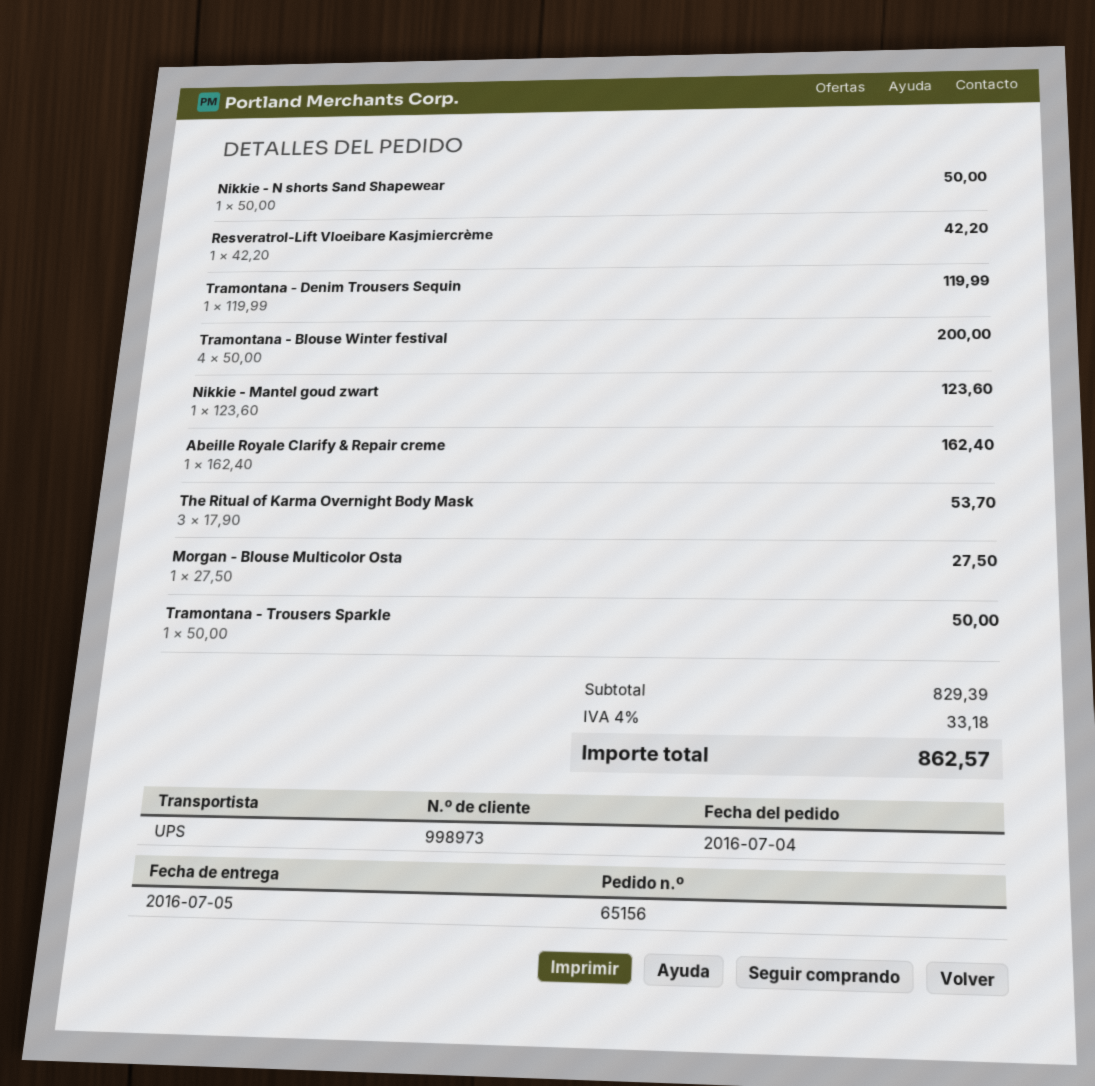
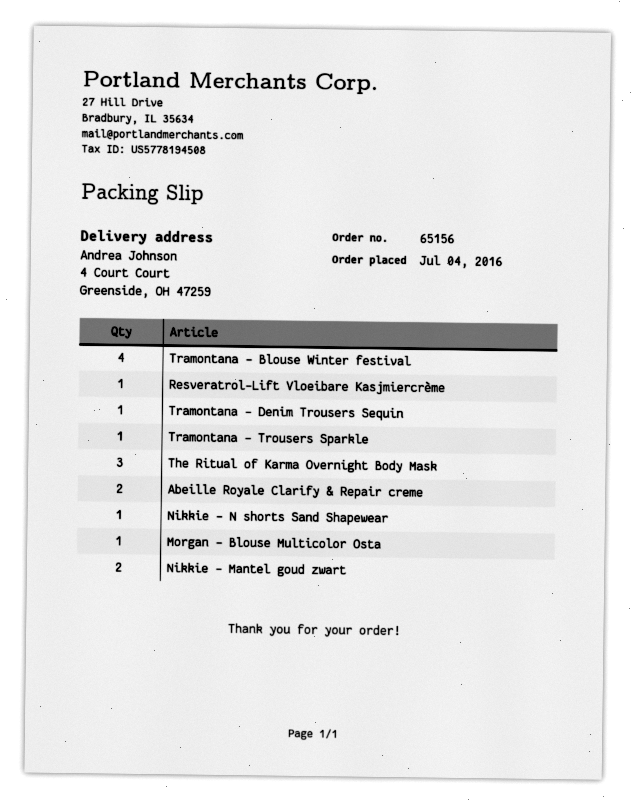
Nikkie - Mantel goud zwart: 1 -> 2
Abeille Royale Clarify & Repair creme: 1 -> 2

